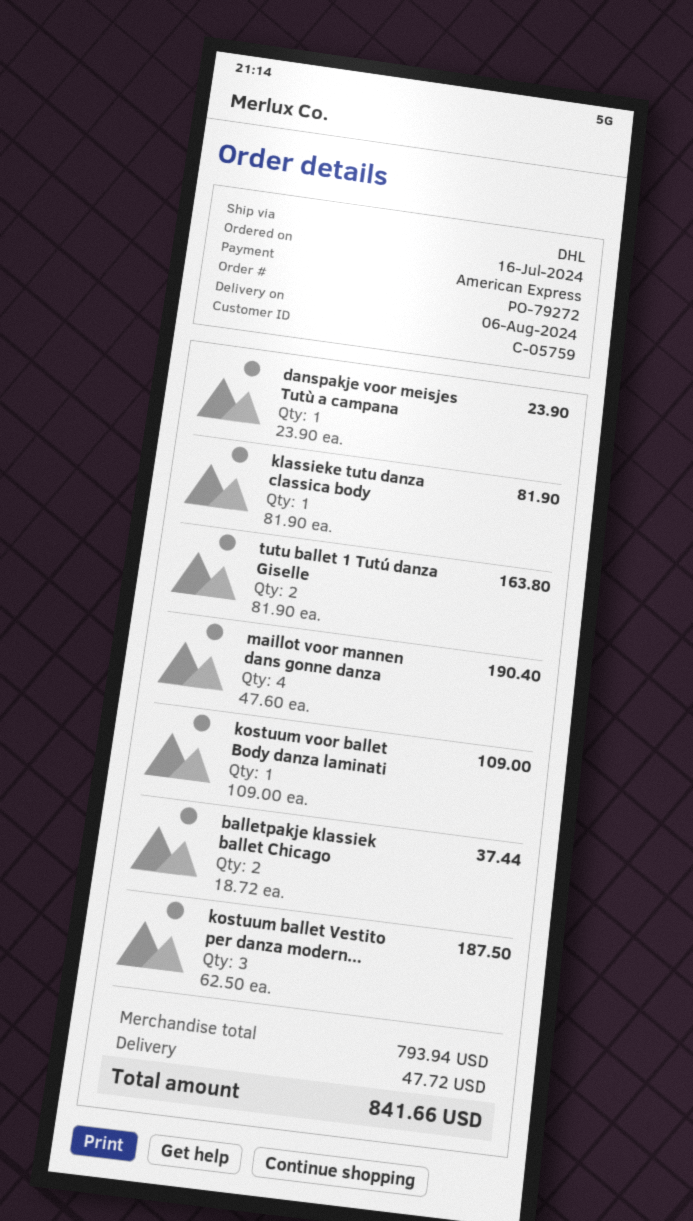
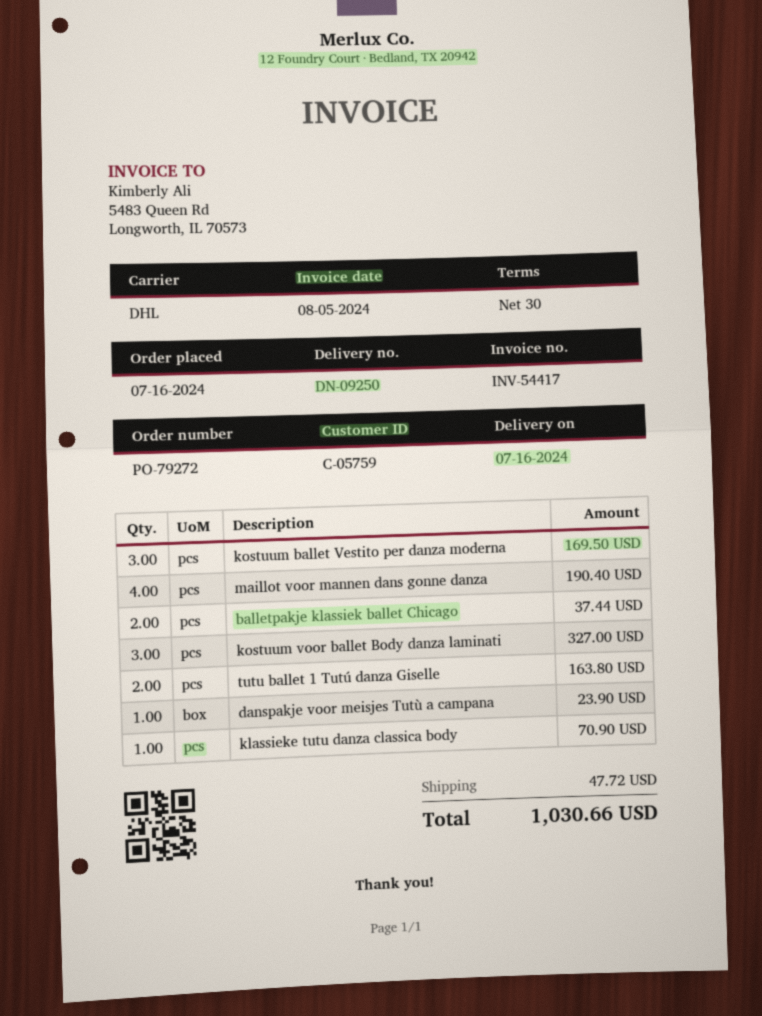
delivery date: 2024-08-06 -> 2024-07-16
klassieke tutu danza classica body: 1 for 81.90 -> 1 for 70.90
kostuum voor ballet Body danza laminati: 1 for 109.00 -> 3 for 327.00
kostuum ballet Vestito per danza modern...: 3 for 187.50 -> 3 for 169.50
total: 841.66 -> 1030.66

